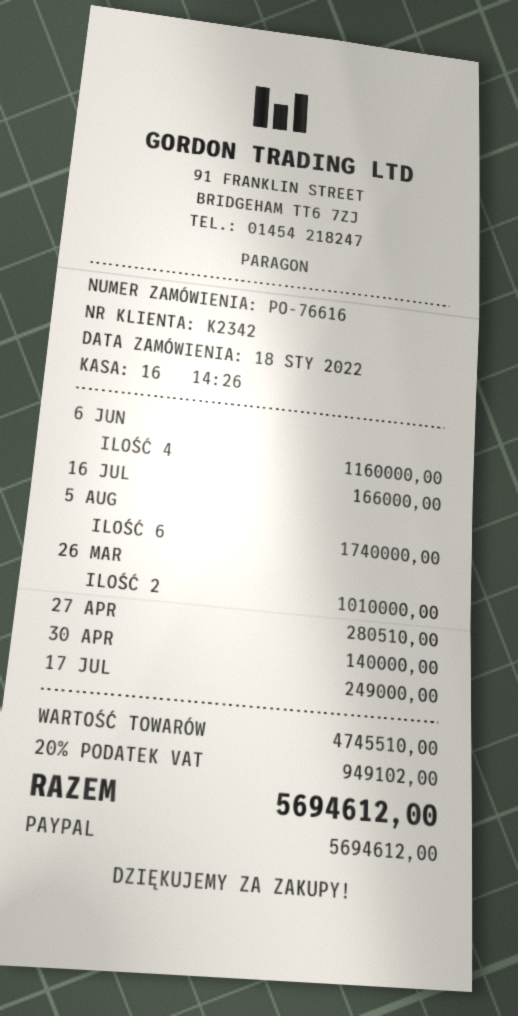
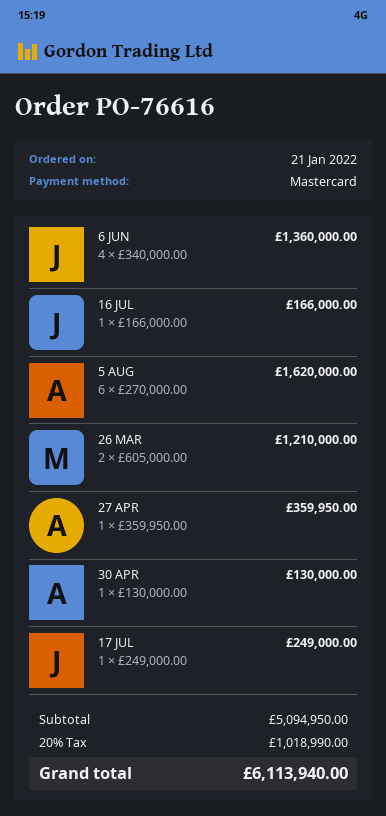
order date: 2022-01-18 -> 2022-01-21
payment method: PayPal -> Mastercard
6 JUN: 4 for 1160000.00 -> 4 for 1360000.00
5 AUG: 6 for 1740000.00 -> 6 for 1620000.00
26 MAR: 2 for 1010000.00 -> 2 for 1210000.00
27 APR: 1 for 280510.00 -> 1 for 359950.00
30 APR: 1 for 140000.00 -> 1 for 130000.00
subtotal: 4745510.00 -> 5094950.00
tax: 20% = 949102.00 -> 20% = 1018990.00
total: 5694612.00 -> 6113940.00

